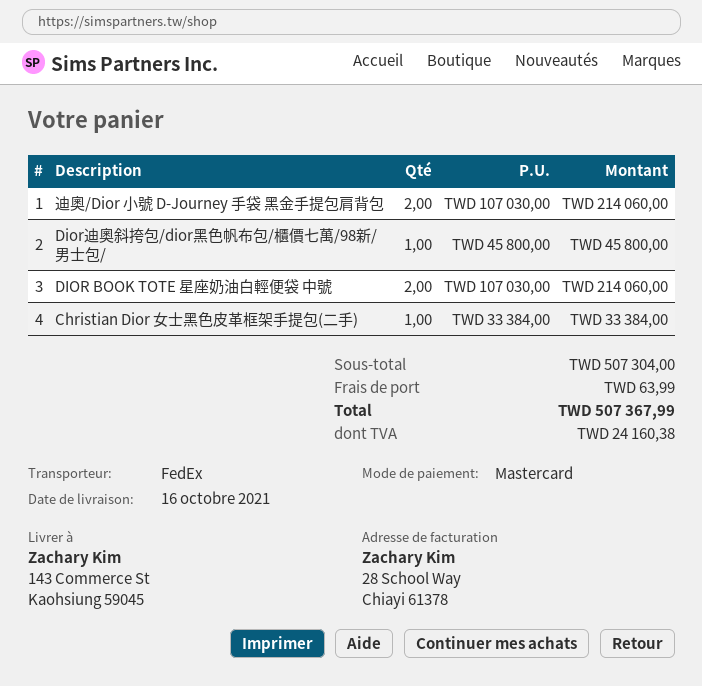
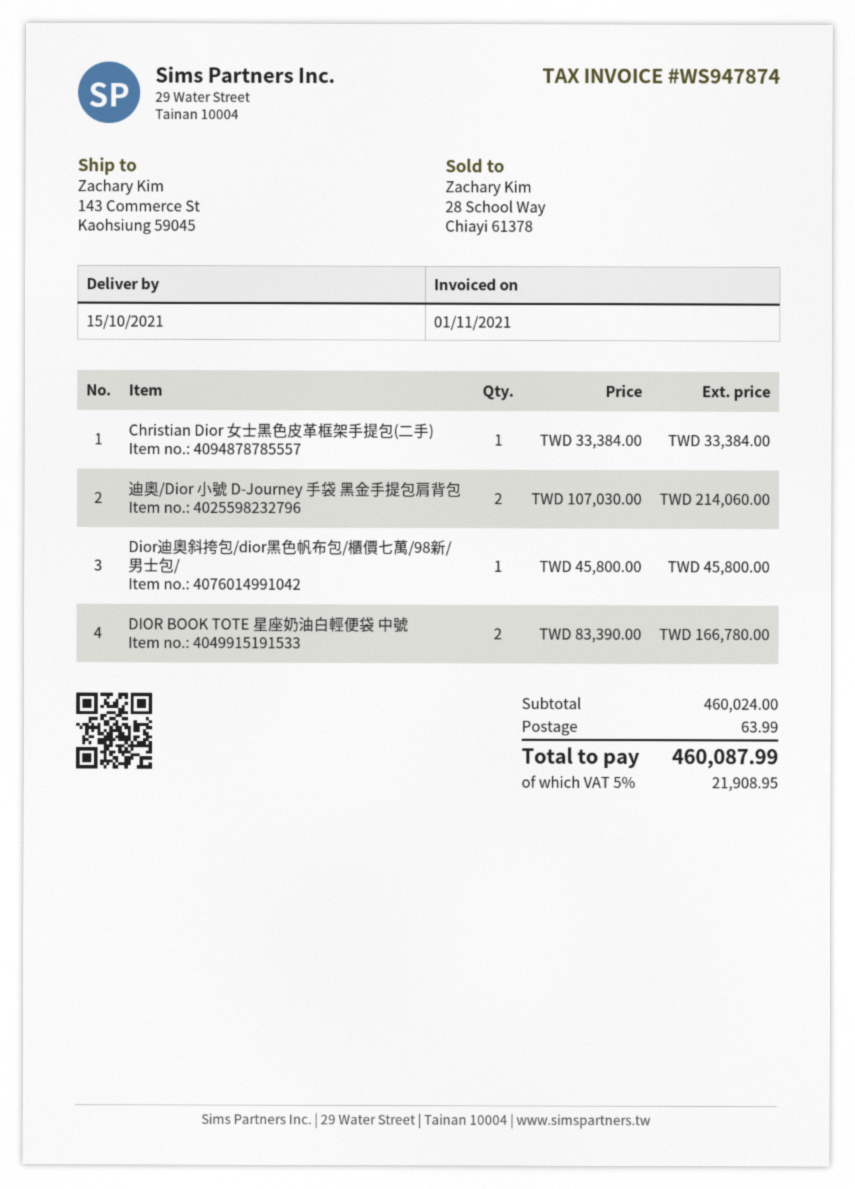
delivery date: 2021-10-16 -> 2021-10-15
DIOR BOOK TOTE 星座奶油白輕便袋 中號: 2 x 107030.00 = 214060.00 -> 2 x 83390.00 = 166780.00
subtotal: 507304.00 -> 460024.00
tax: 24160.38 -> 21908.95
total: 507367.99 -> 460087.99

